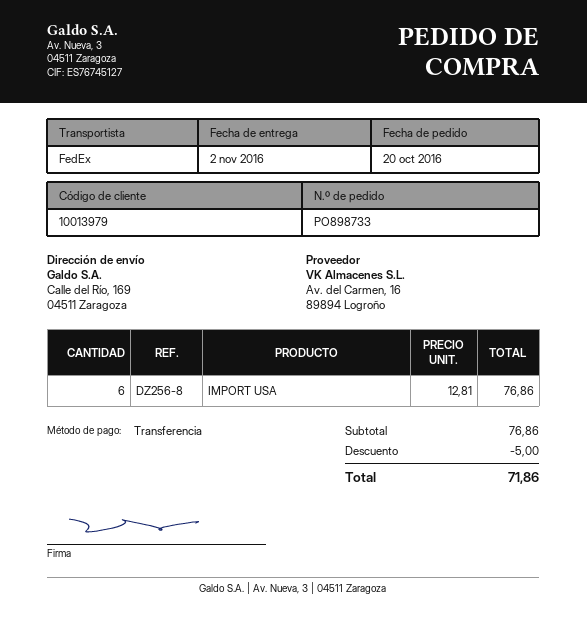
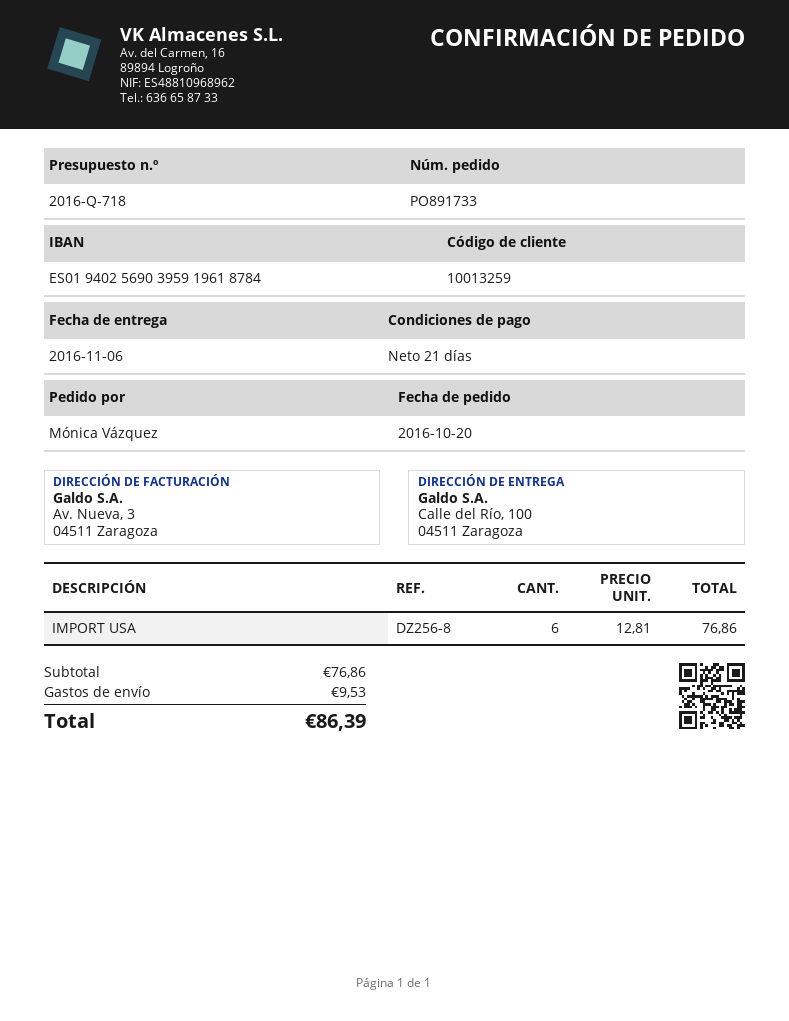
order number: PO898733 -> PO891733
delivery date: 2016-11-02 -> 2016-11-06
customer number: 10013979 -> 10013259
ship to: Calle del Río, 169, 04511 Zaragoza -> Calle del Río, 100, 04511 Zaragoza
discount: 5.00 -> none
shipping: none -> 9.53
total: 71.86 -> 86.39

